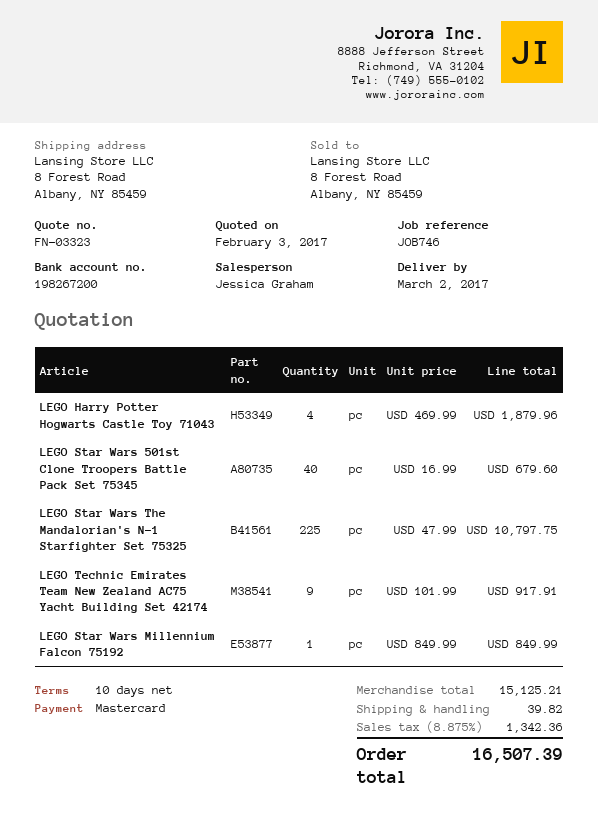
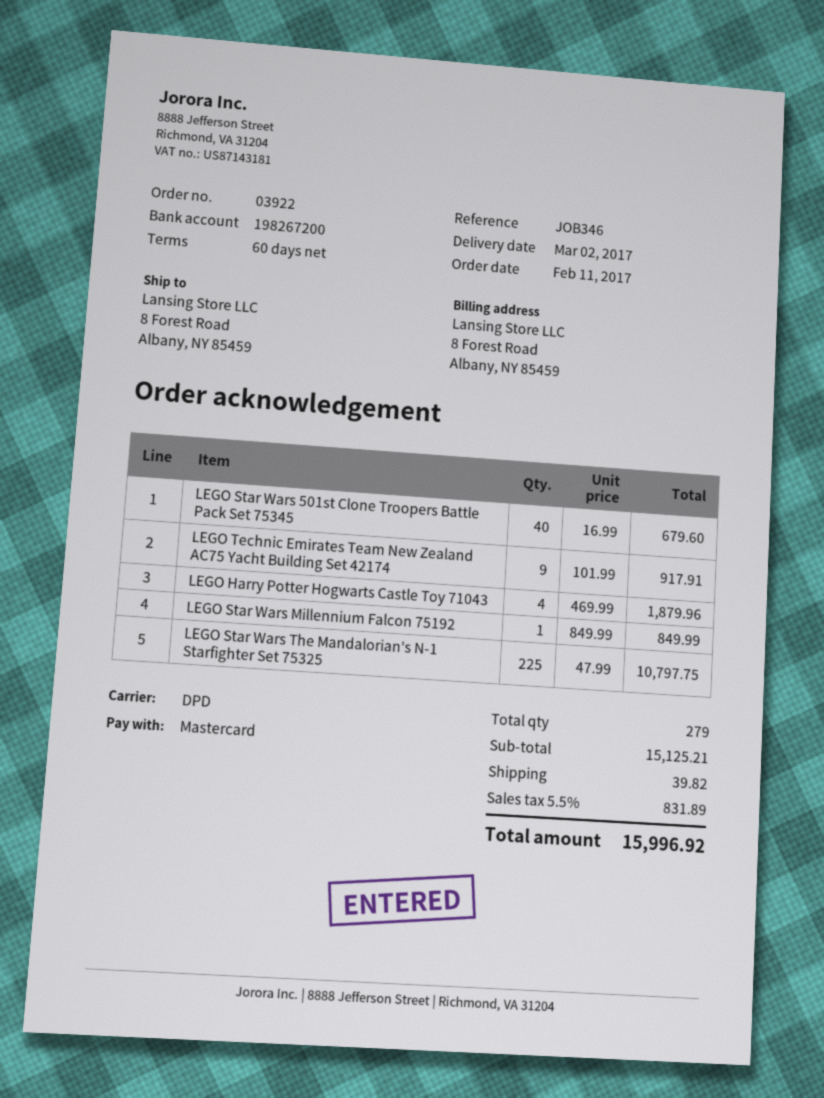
payment terms: 10 days -> 60 days
reference: JOB746 -> JOB346
tax: 8.875% = 1342.36 -> 5.5% = 831.89
total: 16507.39 -> 15996.92

